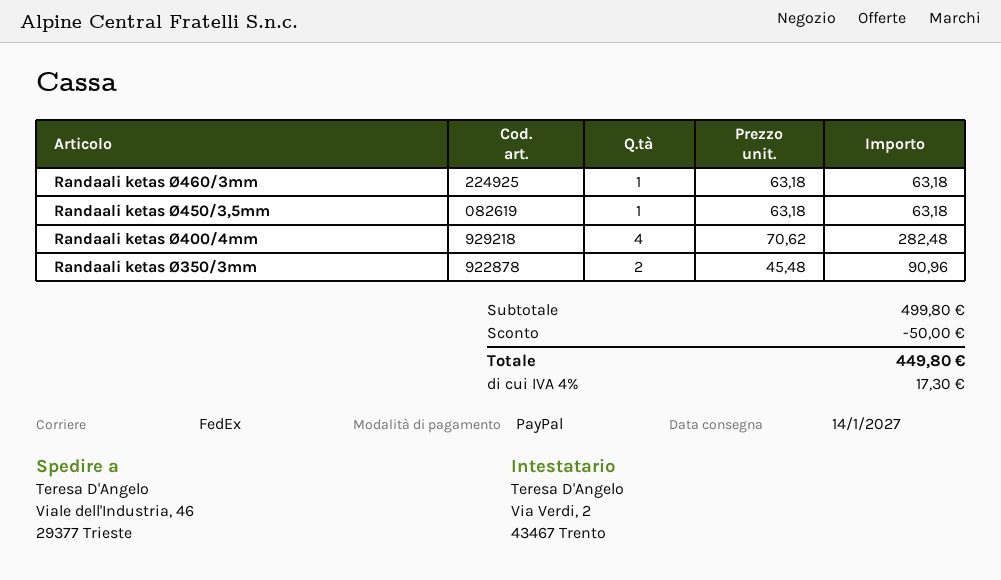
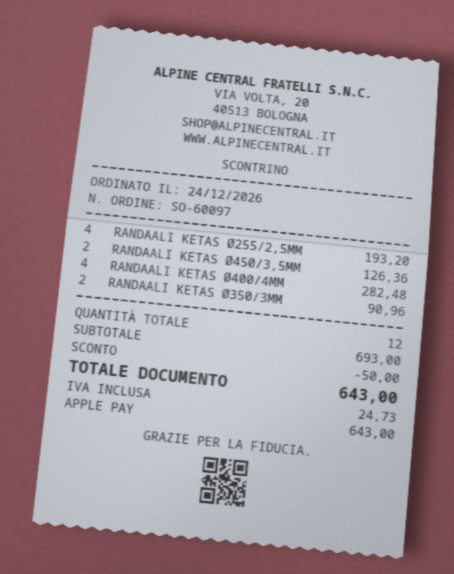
payment method: PayPal -> Apple Pay
Randaali ketas Ø460/3mm: 1 for 63.18 -> none
Randaali ketas Ø450/3,5mm: 1 for 63.18 -> 2 for 126.36
RANDAALI KETAS Ø255/2,5MM: none -> 4 for 193.20
subtotal: 499.80 -> 693.00
tax: 17.30 -> 24.73
total: 449.80 -> 643.00

